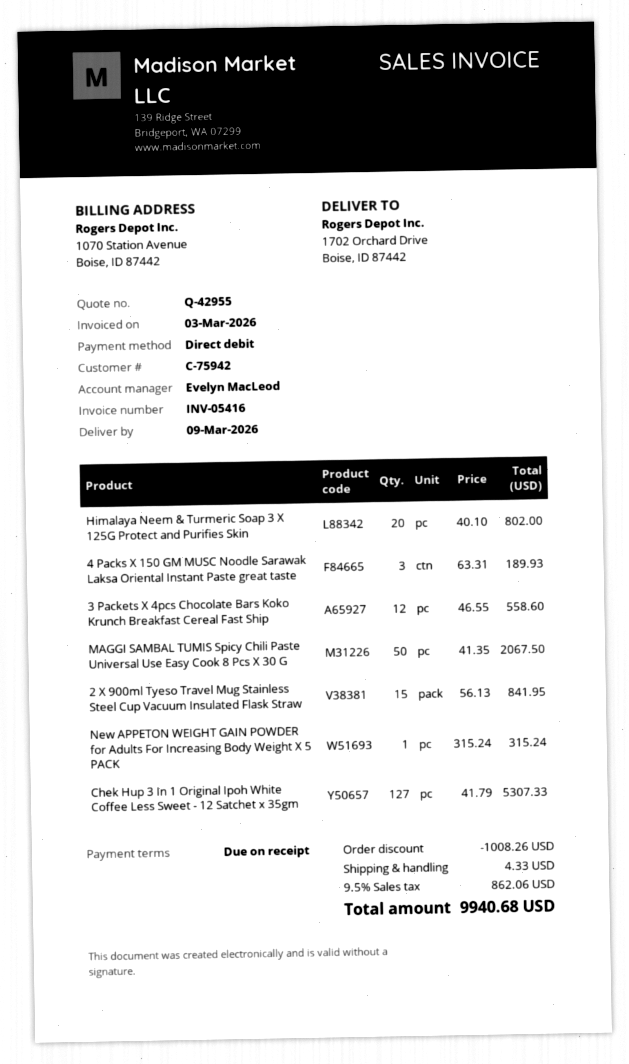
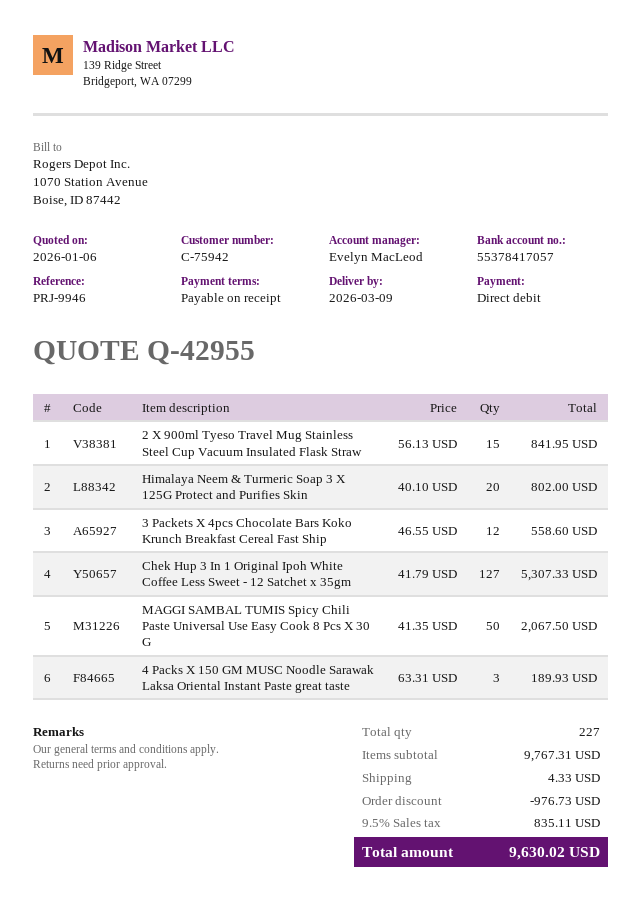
New APPETON WEIGHT GAIN POWDER for Adults For Increasing Body Weight X 5 PACK: 1 x 315.24 = 315.24 -> none
discount: 1008.26 -> 976.73
tax: 9.5% = 862.06 -> 9.5% = 835.11
total: 9940.68 -> 9630.02

